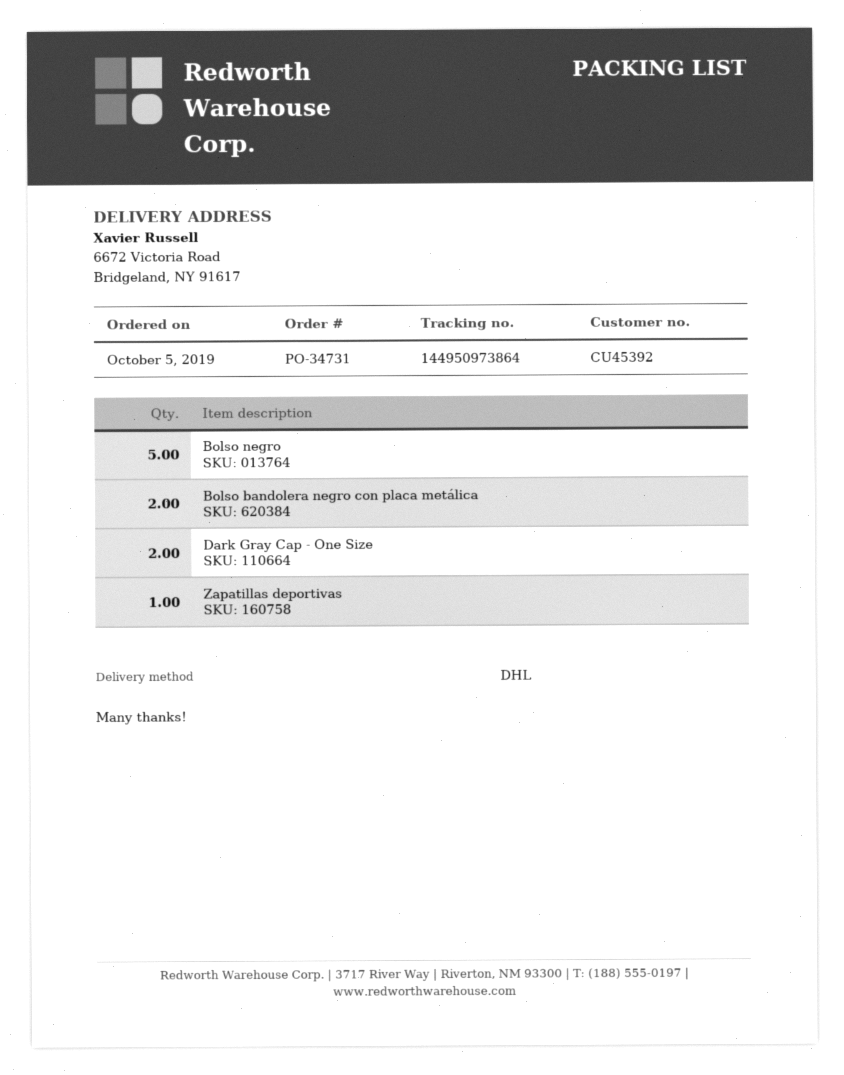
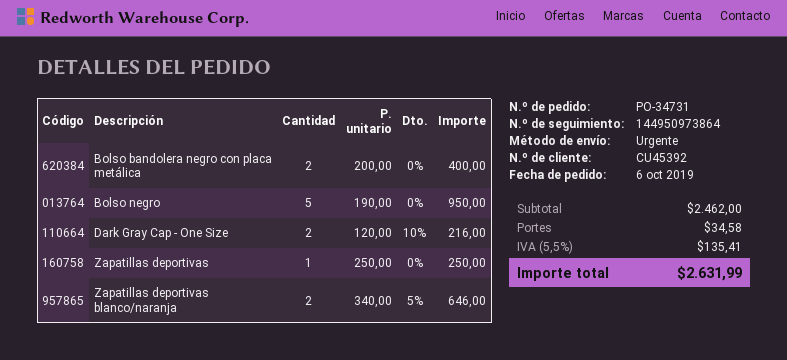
order date: 2019-10-05 -> 2019-10-06
shipping method: DHL -> express
Zapatillas deportivas blanco/naranja: none -> 2

